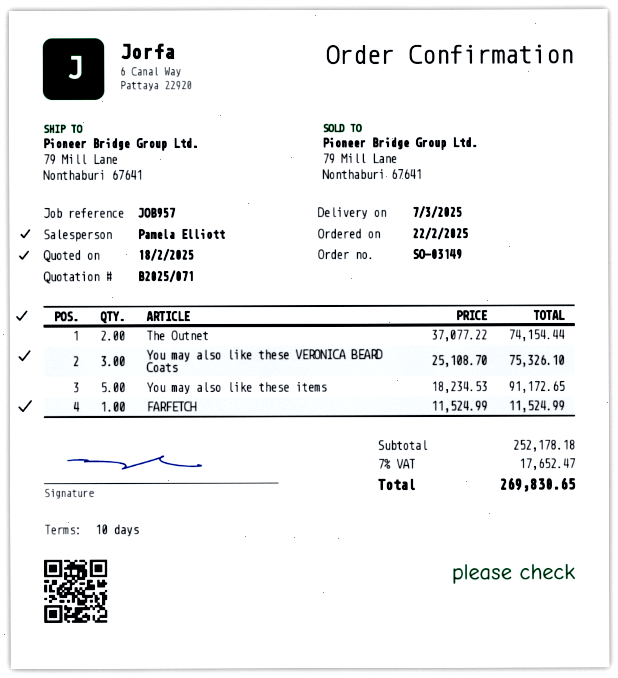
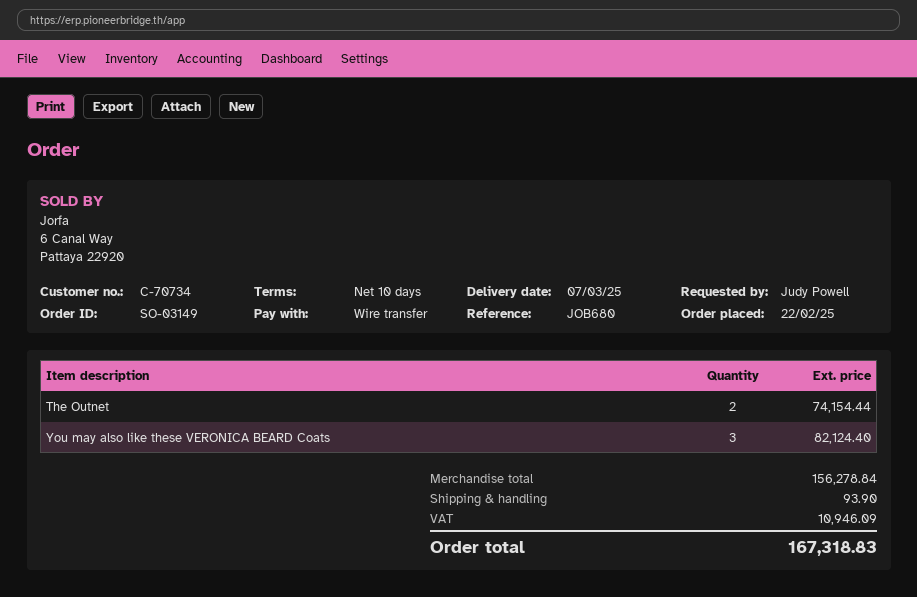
reference: JOB957 -> JOB680
You may also like these VERONICA BEARD Coats: 3 for 75326.10 -> 3 for 82124.40
You may also like these items: 5 for 91172.65 -> none
FARFETCH: 1 for 11524.99 -> none
subtotal: 252178.18 -> 156278.84
shipping: none -> 93.90
tax: 17652.47 -> 10946.09
total: 269830.65 -> 167318.83

